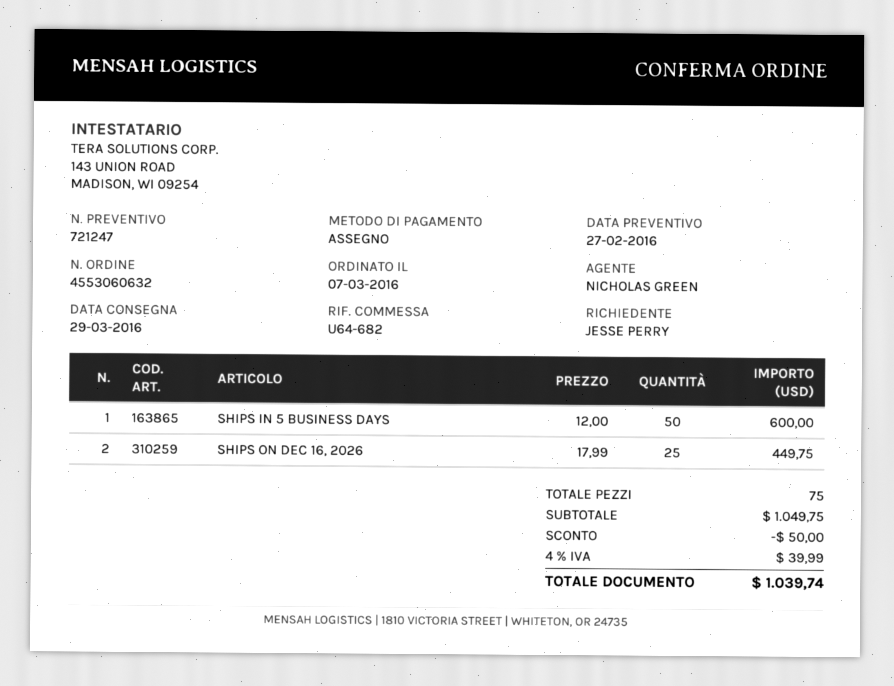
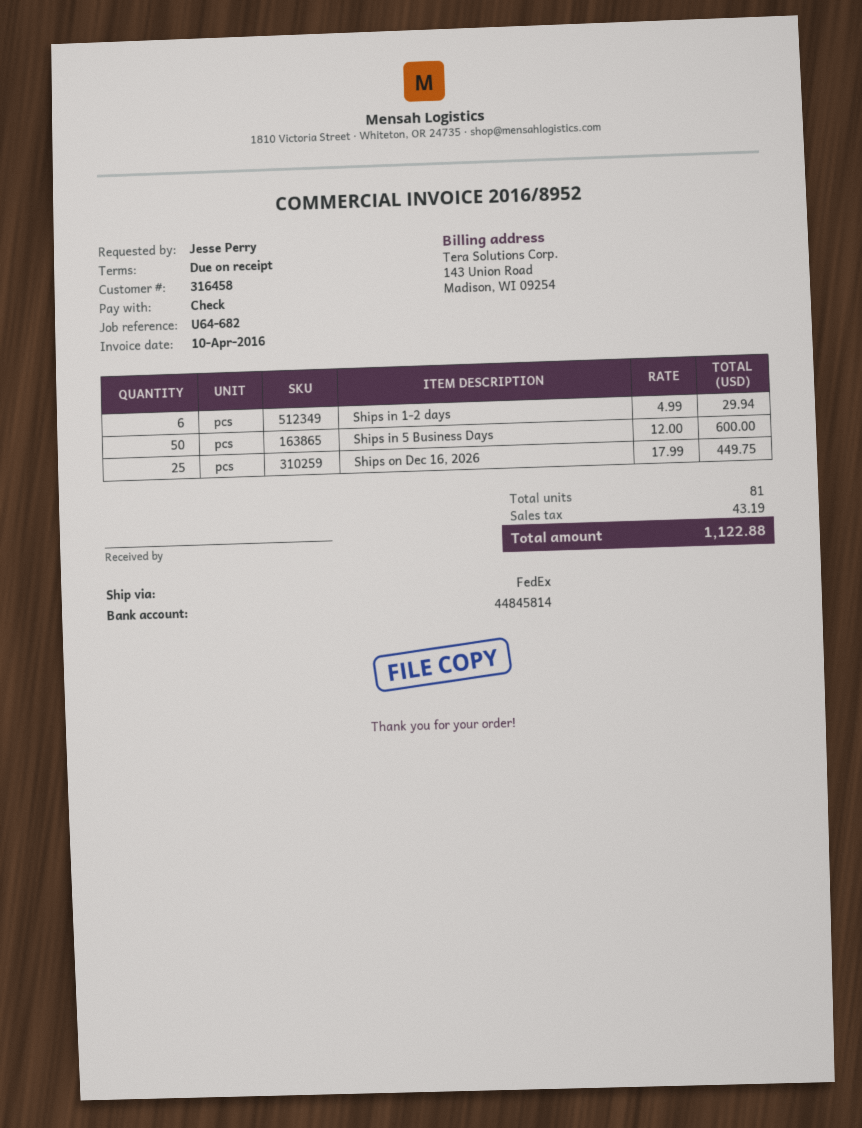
Ships in 1-2 days: none -> 6 x 4.99 = 29.94
total quantity: 75 -> 81
discount: 50.00 -> none
tax: 39.99 -> 43.19
total: 1039.74 -> 1122.88

